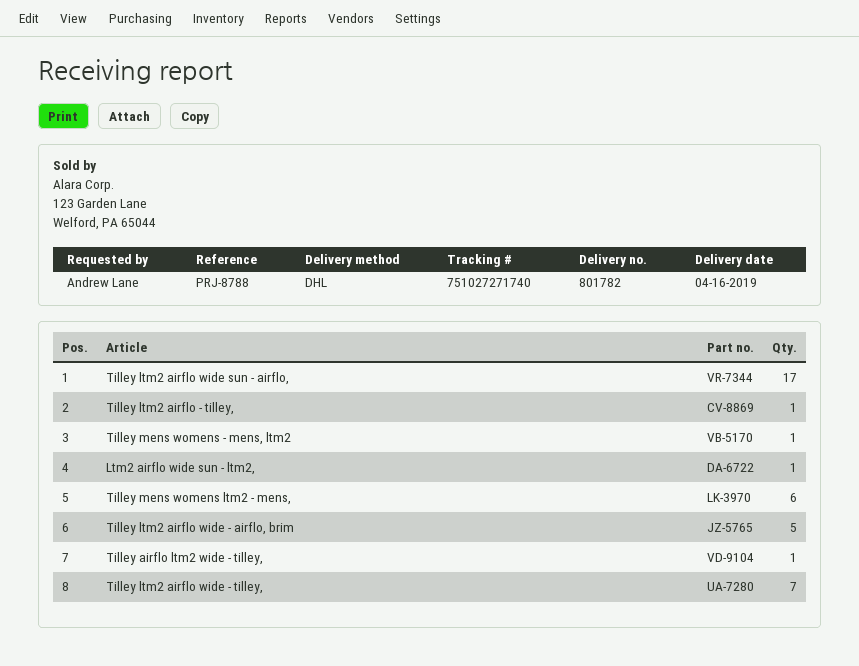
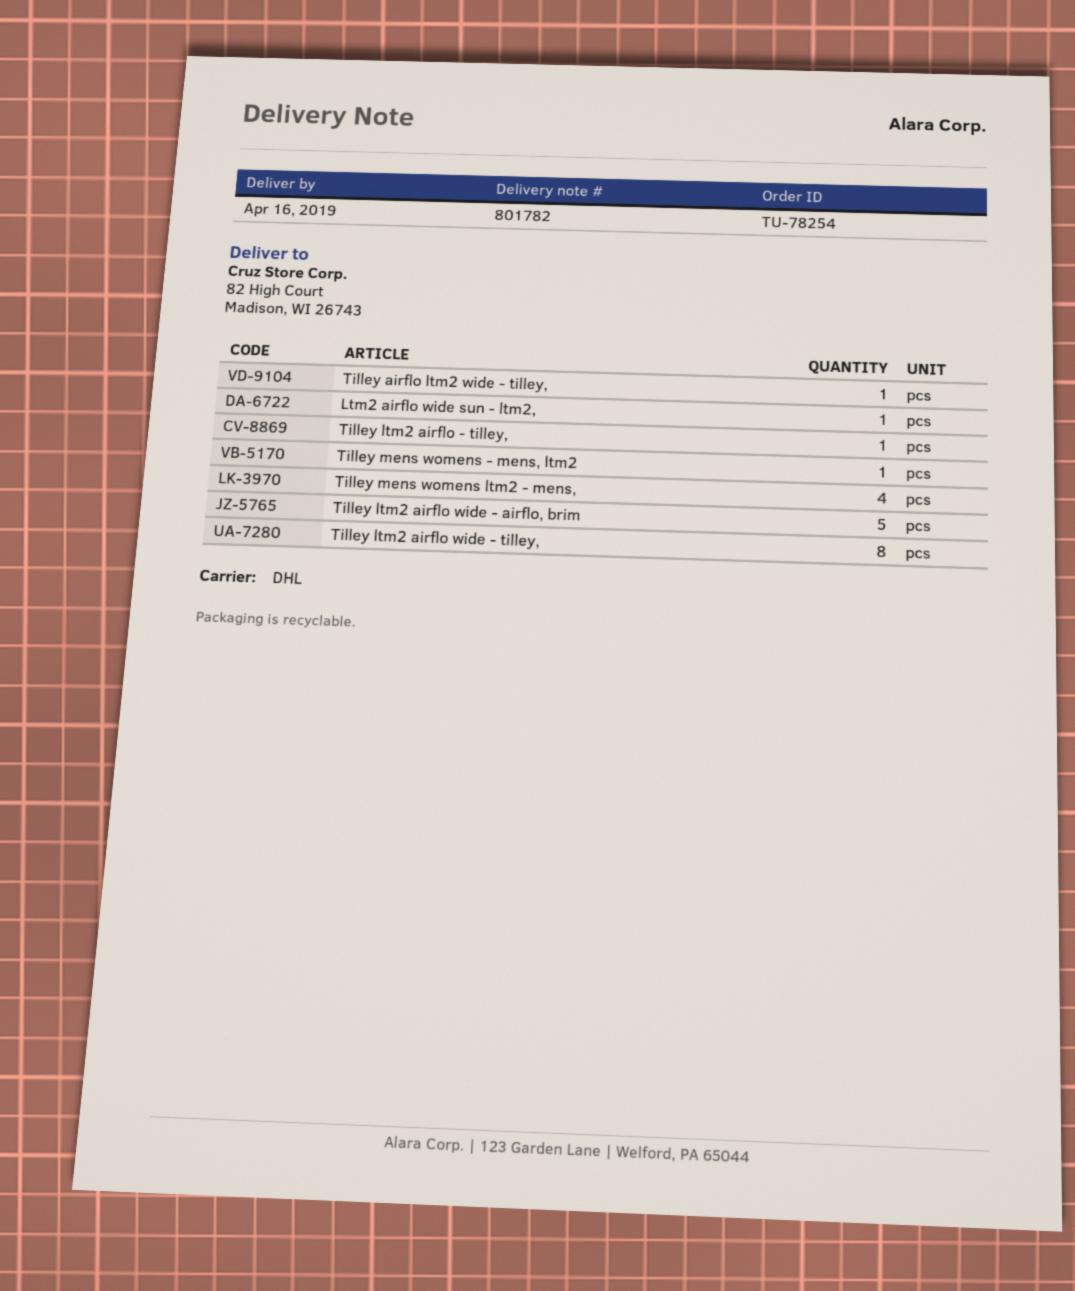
Tilley ltm2 airflo wide sun - airflo,: 17 -> none
Tilley mens womens ltm2 - mens,: 6 -> 4
Tilley ltm2 airflo wide - tilley,: 7 -> 8

